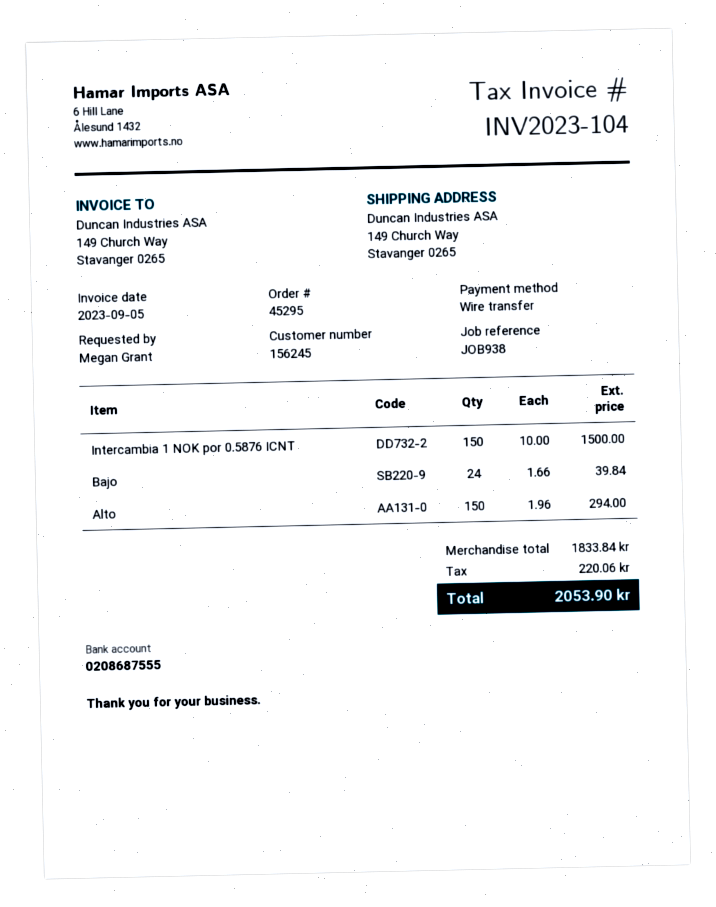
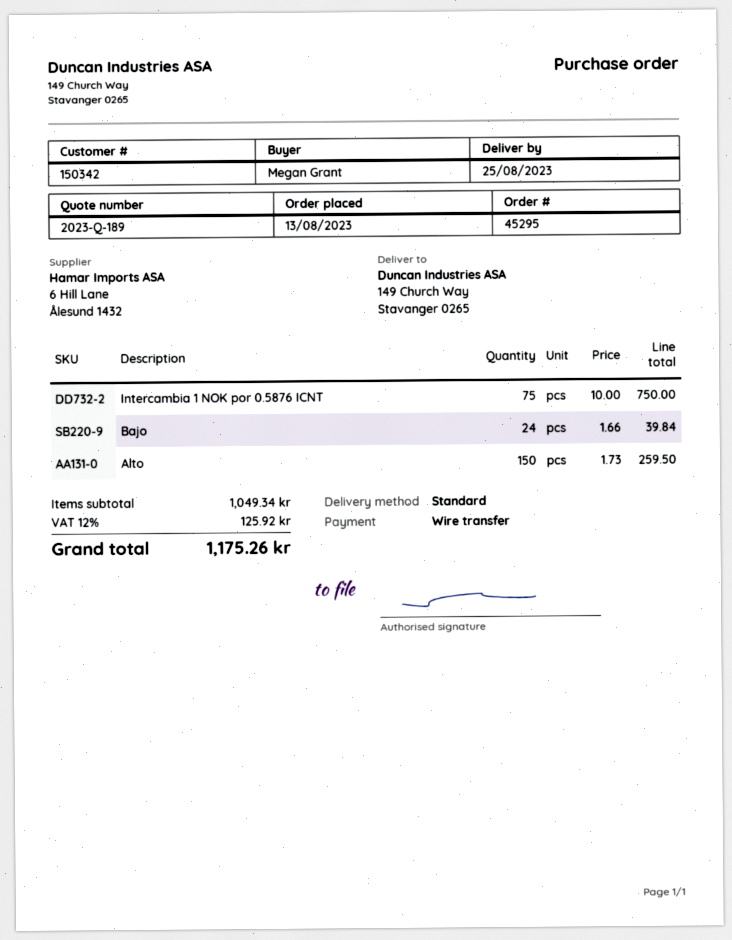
customer number: 156245 -> 150342
Intercambia 1 NOK por 0.5876 ICNT: 150 x 10.00 = 1500.00 -> 75 x 10.00 = 750.00
Alto: 150 x 1.96 = 294.00 -> 150 x 1.73 = 259.50
subtotal: 1833.84 -> 1049.34
tax: 220.06 -> 125.92
total: 2053.90 -> 1175.26

